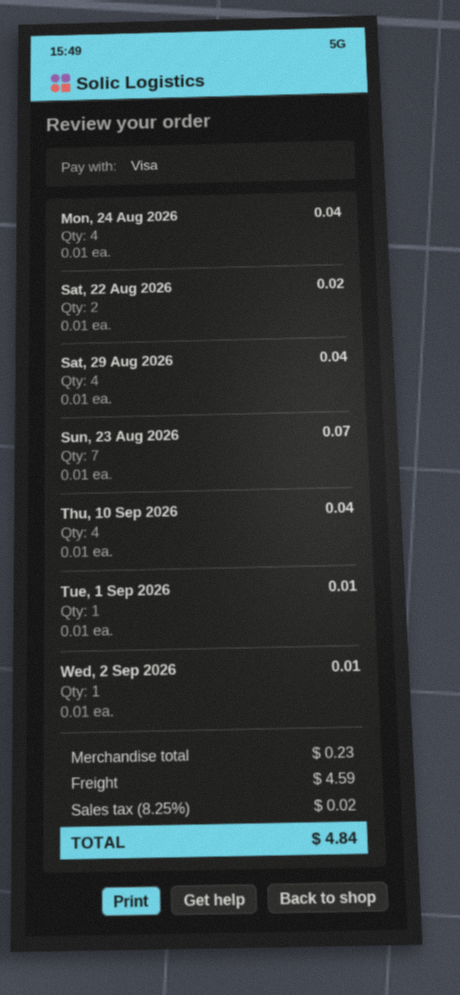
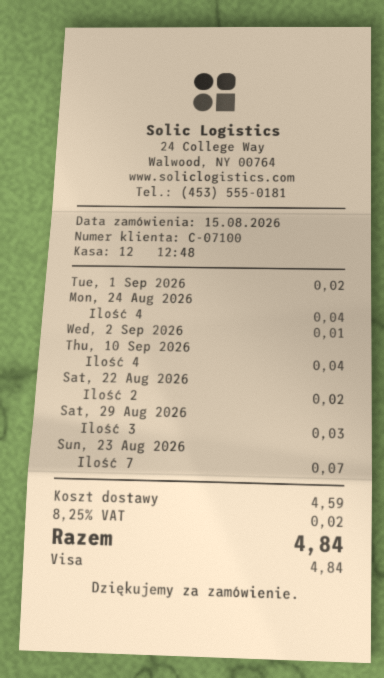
Sat, 29 Aug 2026: 4 for 0.04 -> 3 for 0.03
Tue, 1 Sep 2026: 1 for 0.01 -> 1 for 0.02

